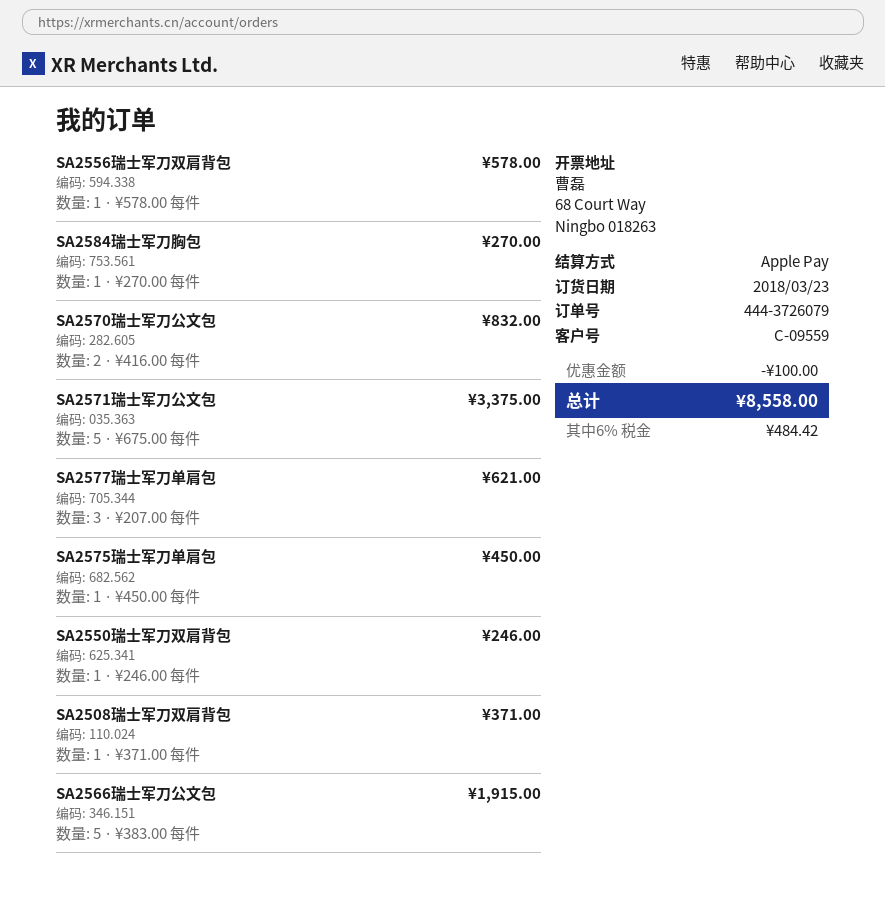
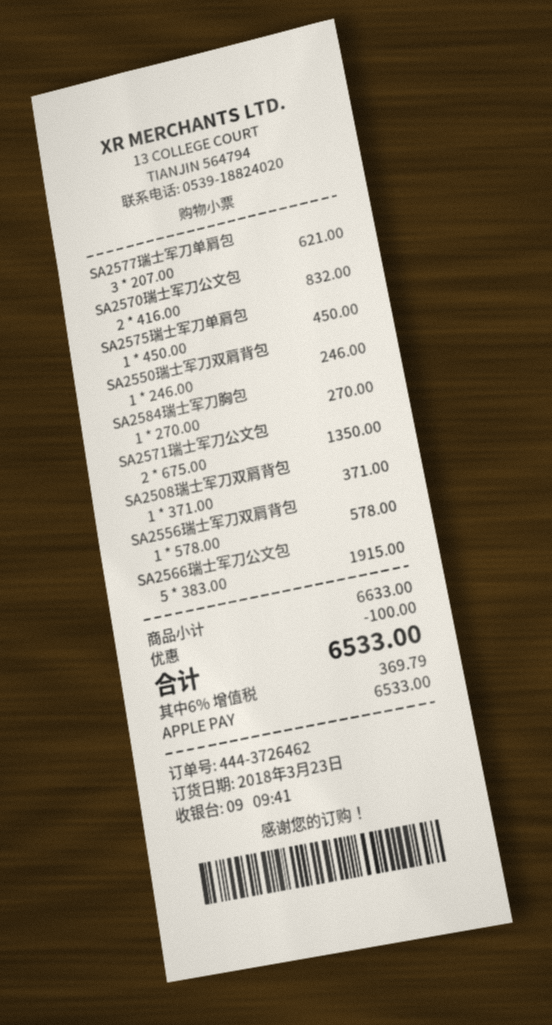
order number: 444-3726079 -> 444-3726462
SA2571瑞士军刀公文包: 5 x 675.00 = 3375.00 -> 2 x 675.00 = 1350.00
tax: 6% = 484.42 -> 6% = 369.79
total: 8558.00 -> 6533.00

